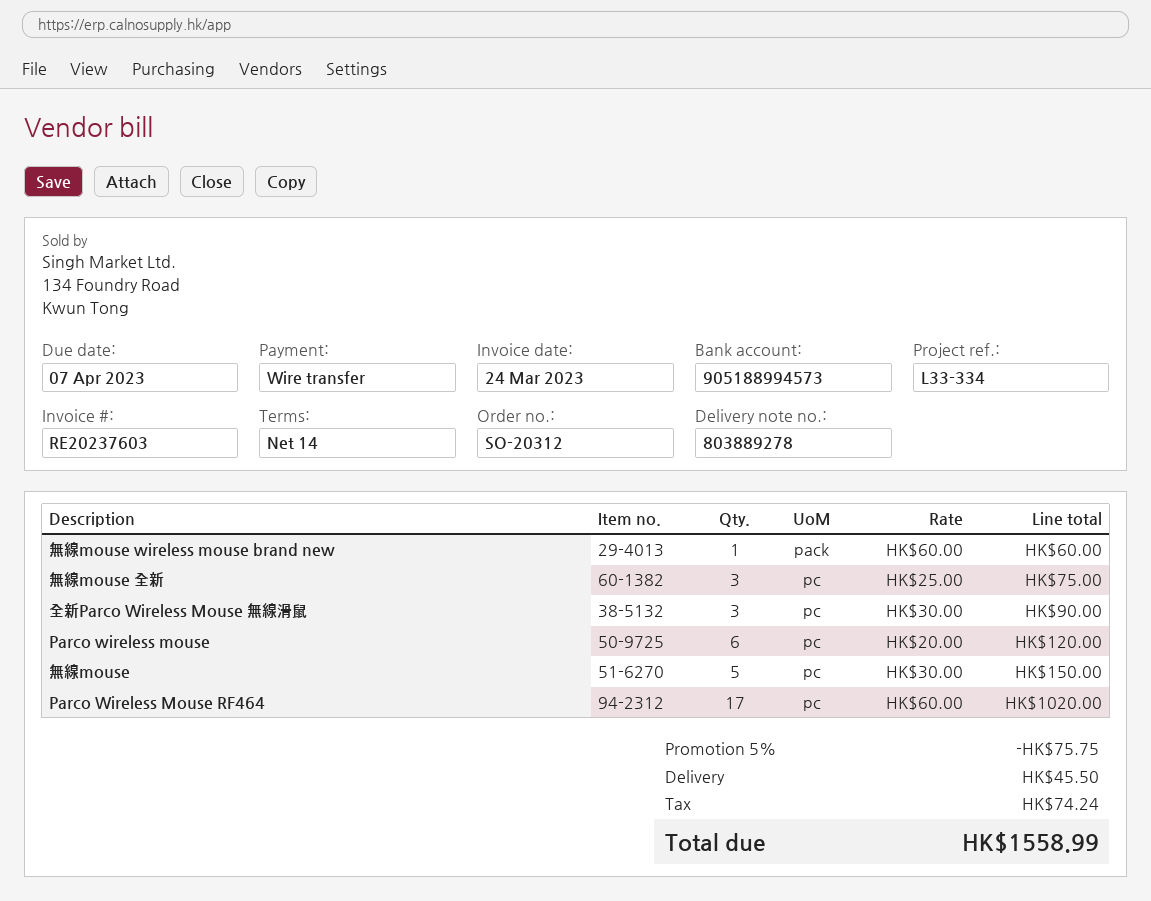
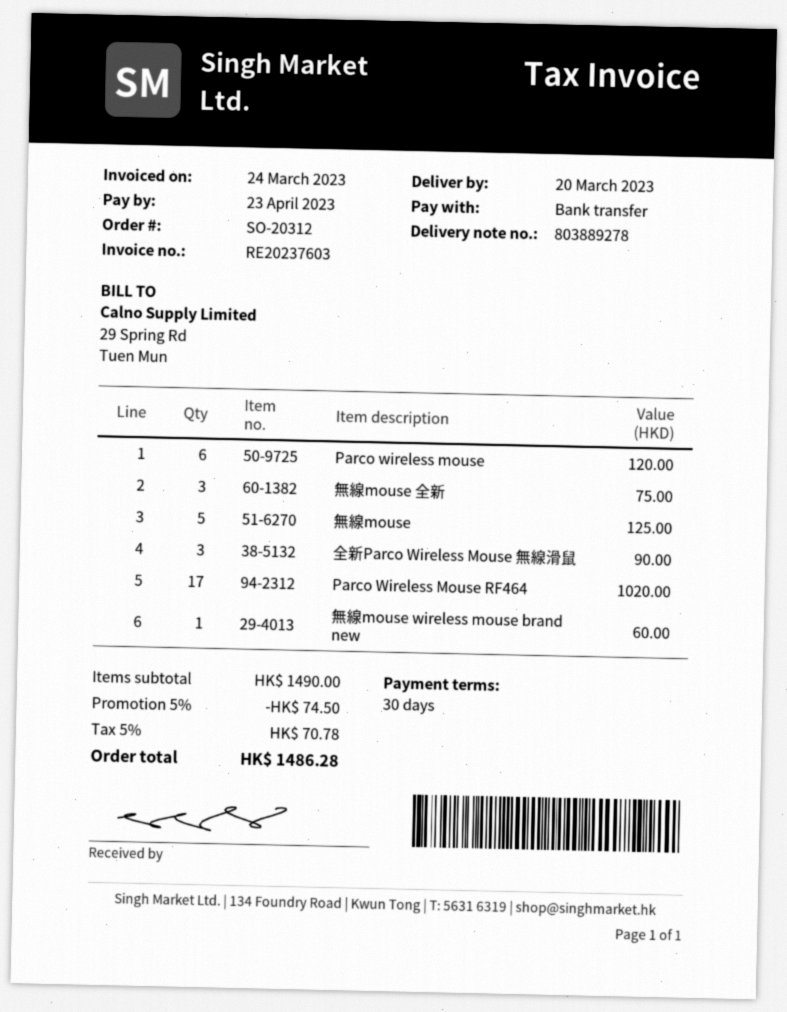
payment terms: 14 days -> 30 days
due date: 2023-04-07 -> 2023-04-23
無線mouse: 5 for 150.00 -> 5 for 125.00
discount: 5% = 75.75 -> 5% = 74.50
shipping: 45.50 -> none
tax: 74.24 -> 70.78
total: 1558.99 -> 1486.28

